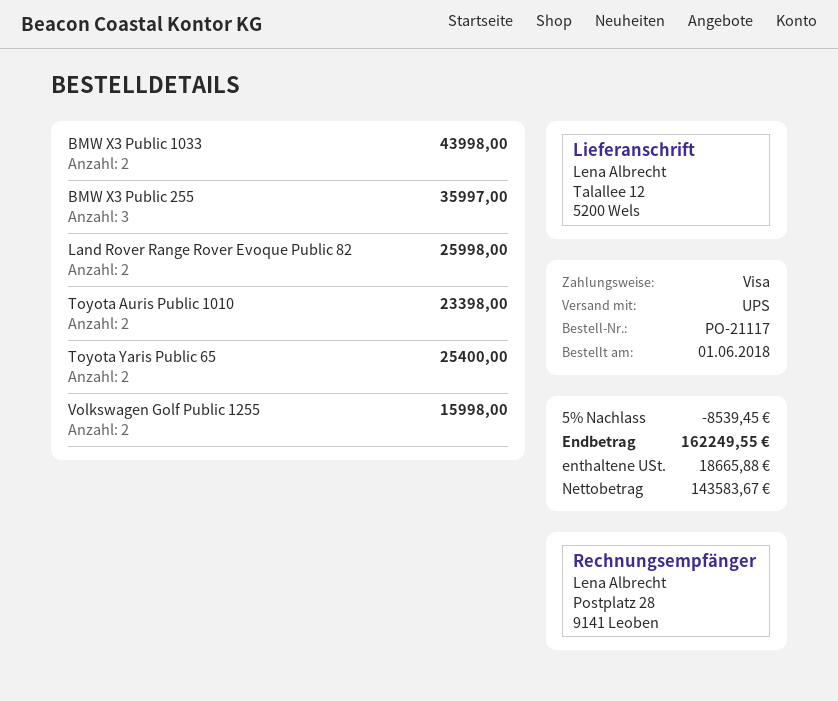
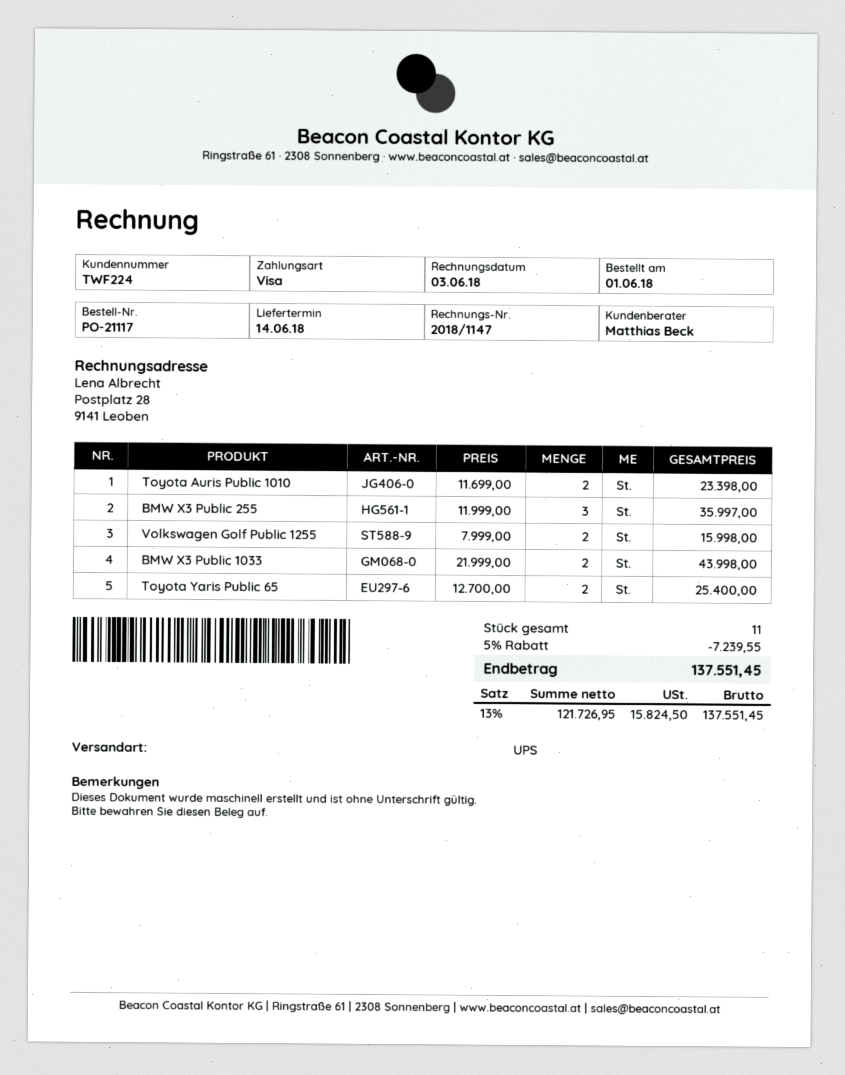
Land Rover Range Rover Evoque Public 82: 2 for 25998.00 -> none
discount: 5% = 8539.45 -> 5% = 7239.55
net: 143583.67 -> 121726.95
tax: 18665.88 -> 15824.50
total: 162249.55 -> 137551.45

